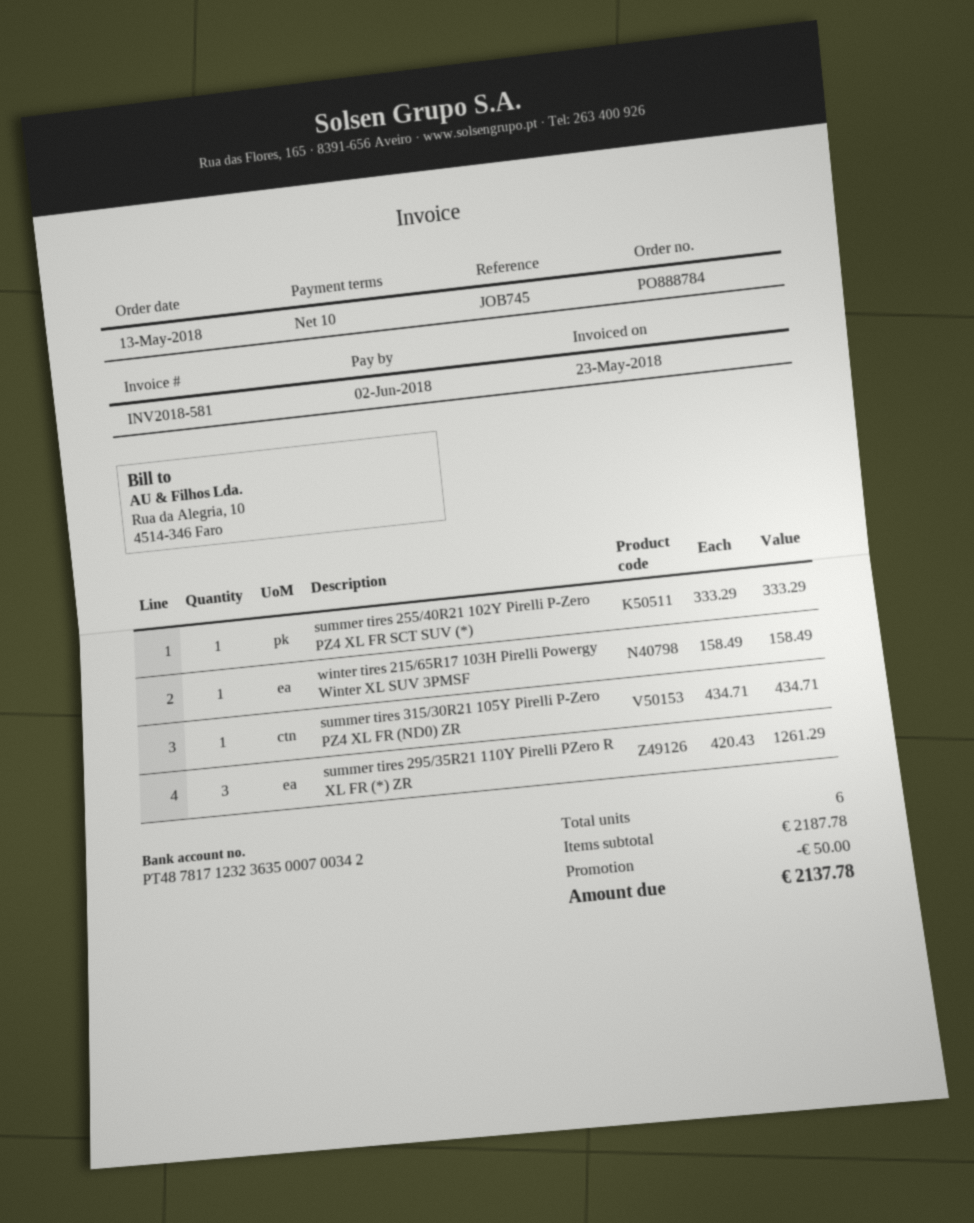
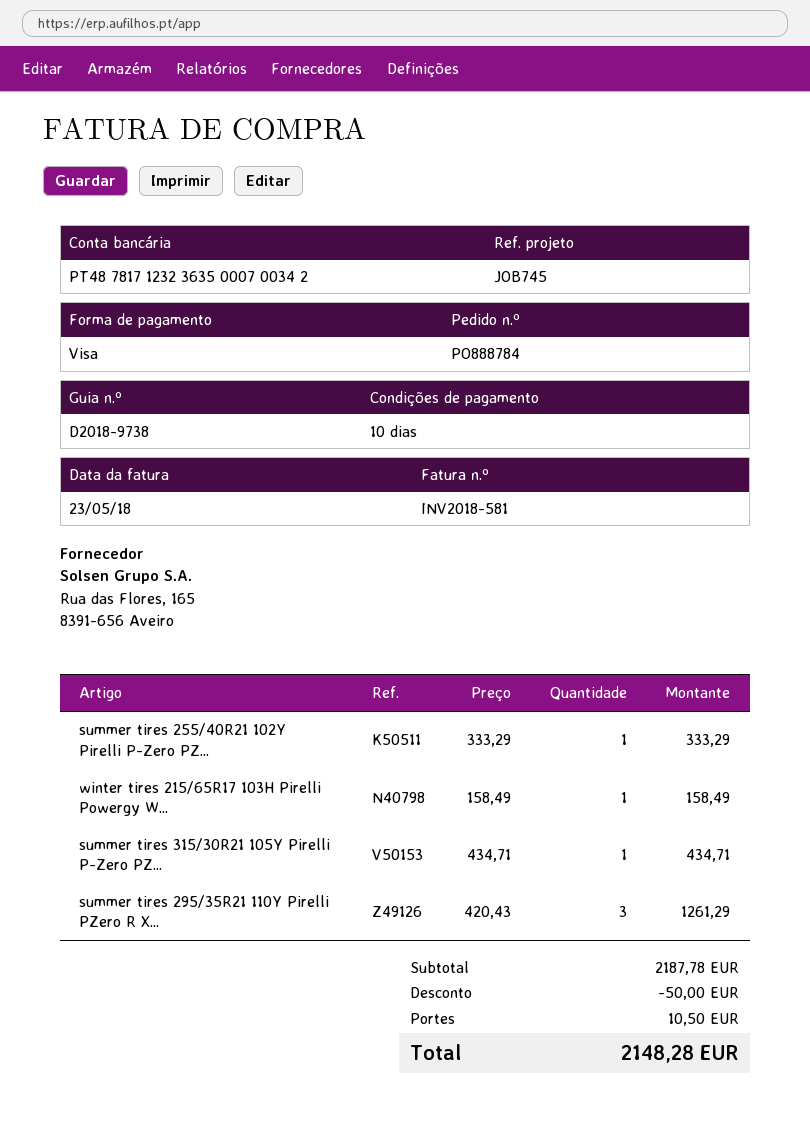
shipping: none -> 10.50
total: 2137.78 -> 2148.28

